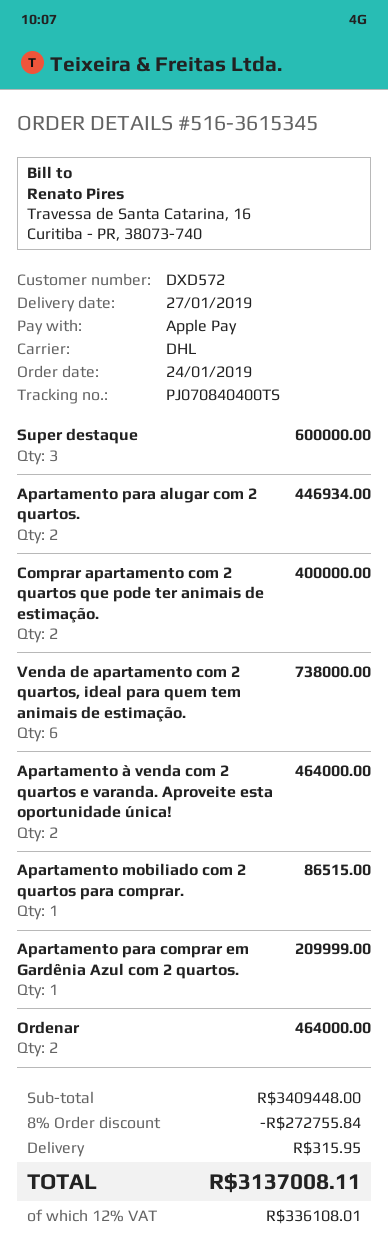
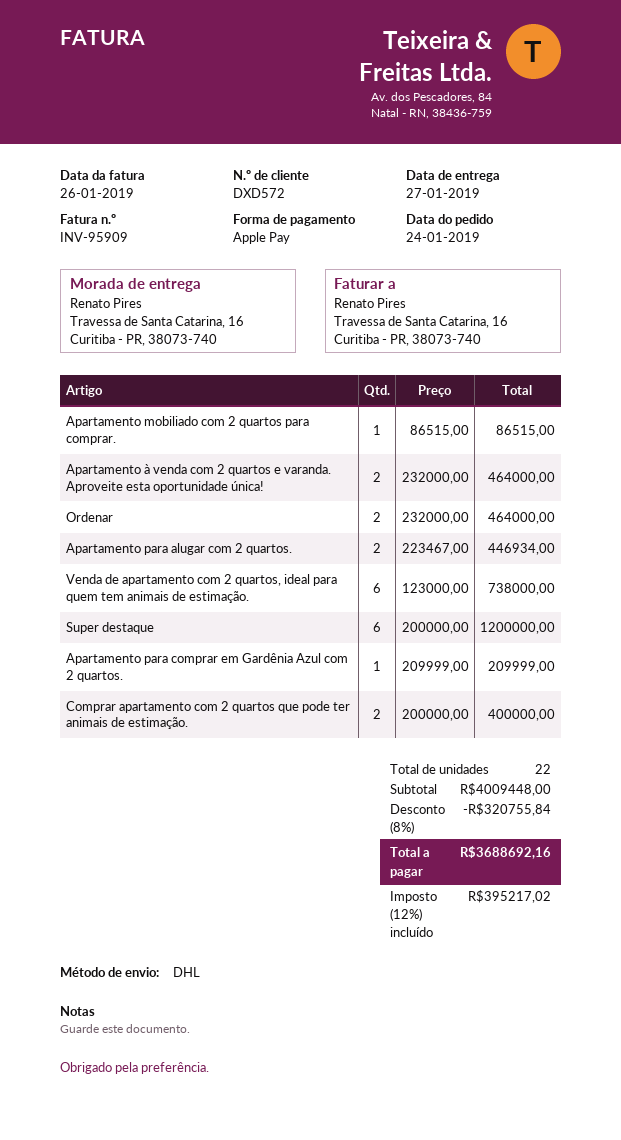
Super destaque: 3 for 600000.00 -> 6 for 1200000.00
subtotal: 3409448.00 -> 4009448.00
discount: 8% = 272755.84 -> 8% = 320755.84
shipping: 315.95 -> none
tax: 12% = 336108.01 -> 12% = 395217.02
total: 3137008.11 -> 3688692.16

